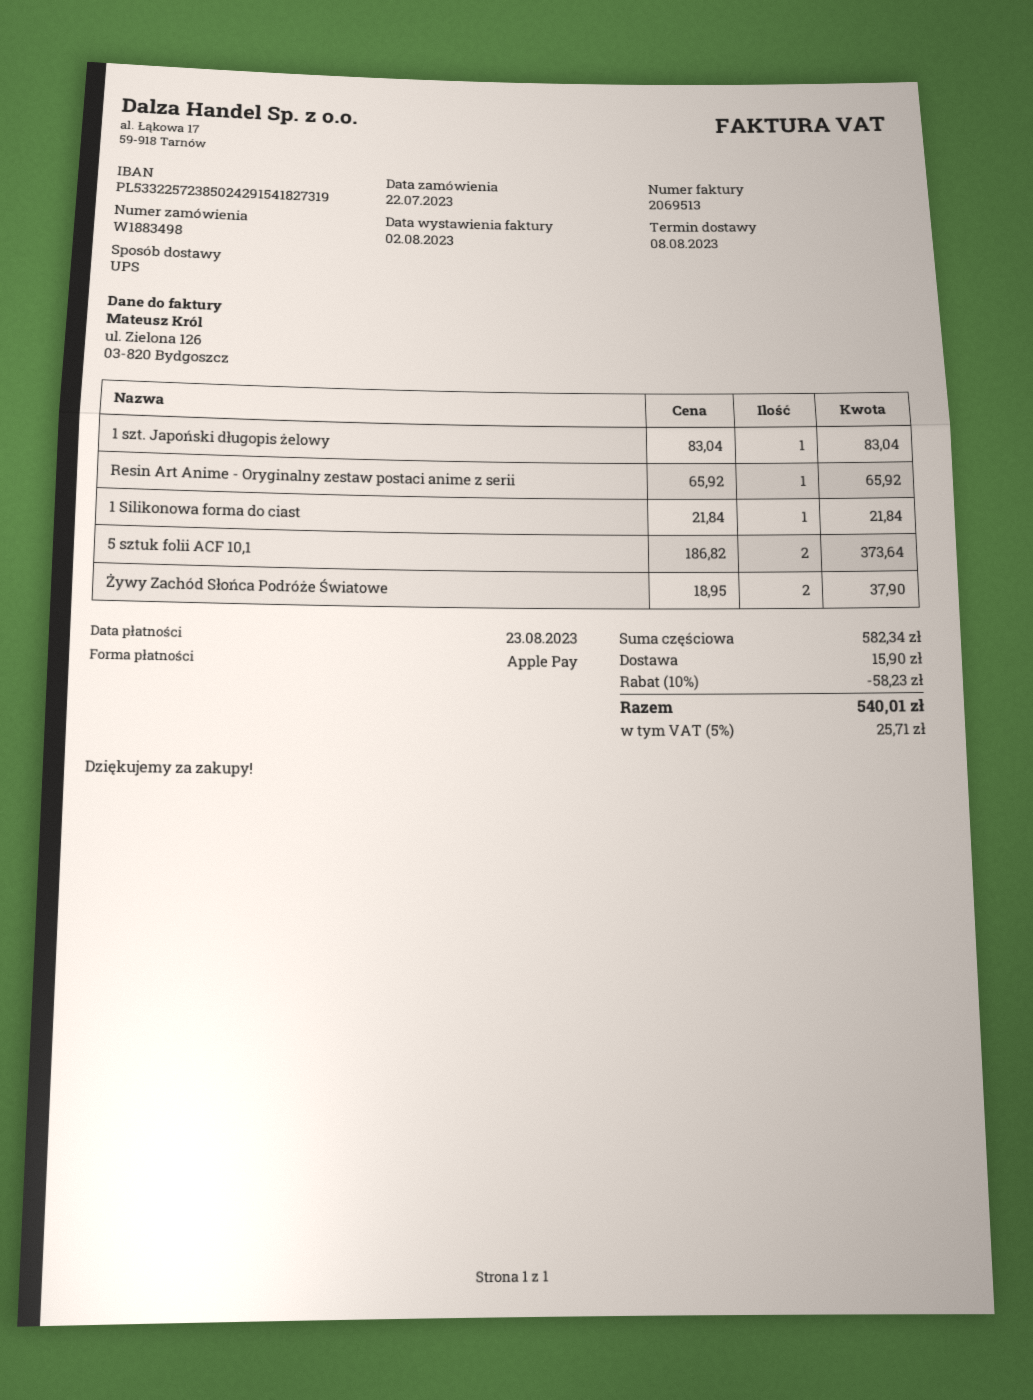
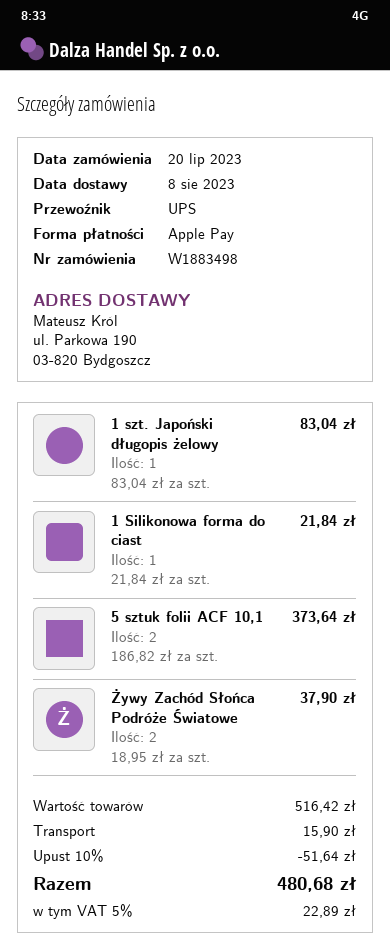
order date: 2023-07-22 -> 2023-07-20
Resin Art Anime - Oryginalny zestaw postaci anime z serii: 1 x 65.92 = 65.92 -> none
subtotal: 582.34 -> 516.42
discount: 10% = 58.23 -> 10% = 51.64
tax: 5% = 25.71 -> 5% = 22.89
total: 540.01 -> 480.68

